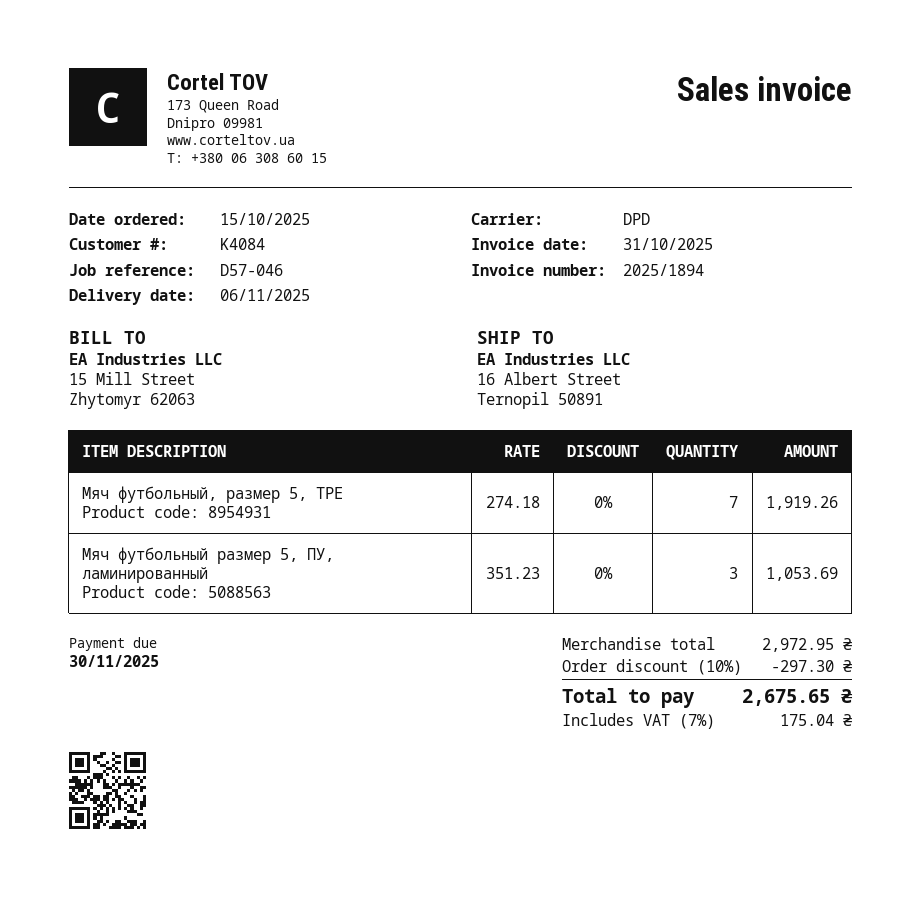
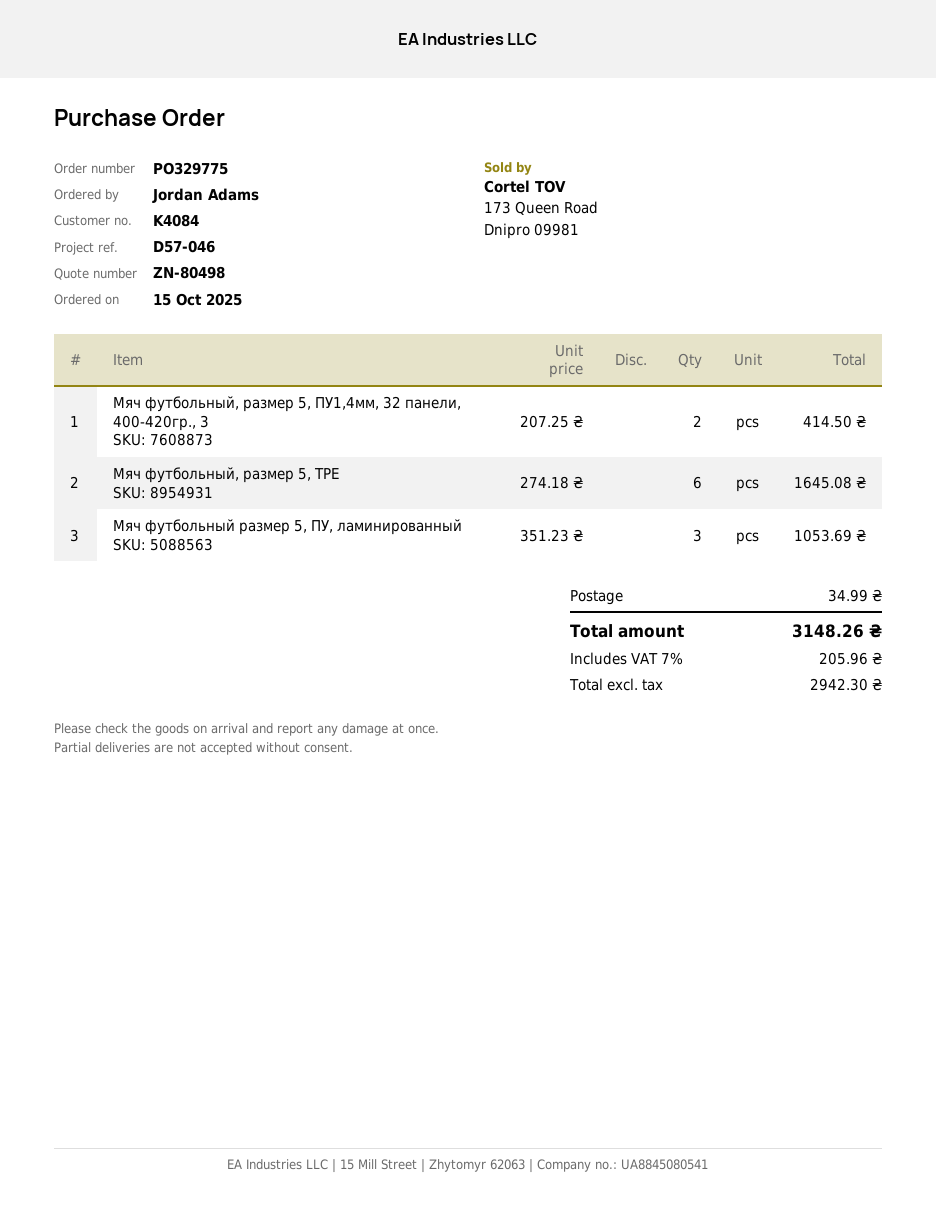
Мяч футбольный, размер 5, TPE: 7 x 274.18 = 1919.26 -> 6 x 274.18 = 1645.08
Мяч футбольный, размер 5, ПУ1,4мм, 32 панели, 400-420гр., 3: none -> 2 x 207.25 = 414.50
discount: 10% = 297.30 -> none
shipping: none -> 34.99
tax: 7% = 175.04 -> 7% = 205.96
total: 2675.65 -> 3148.26

